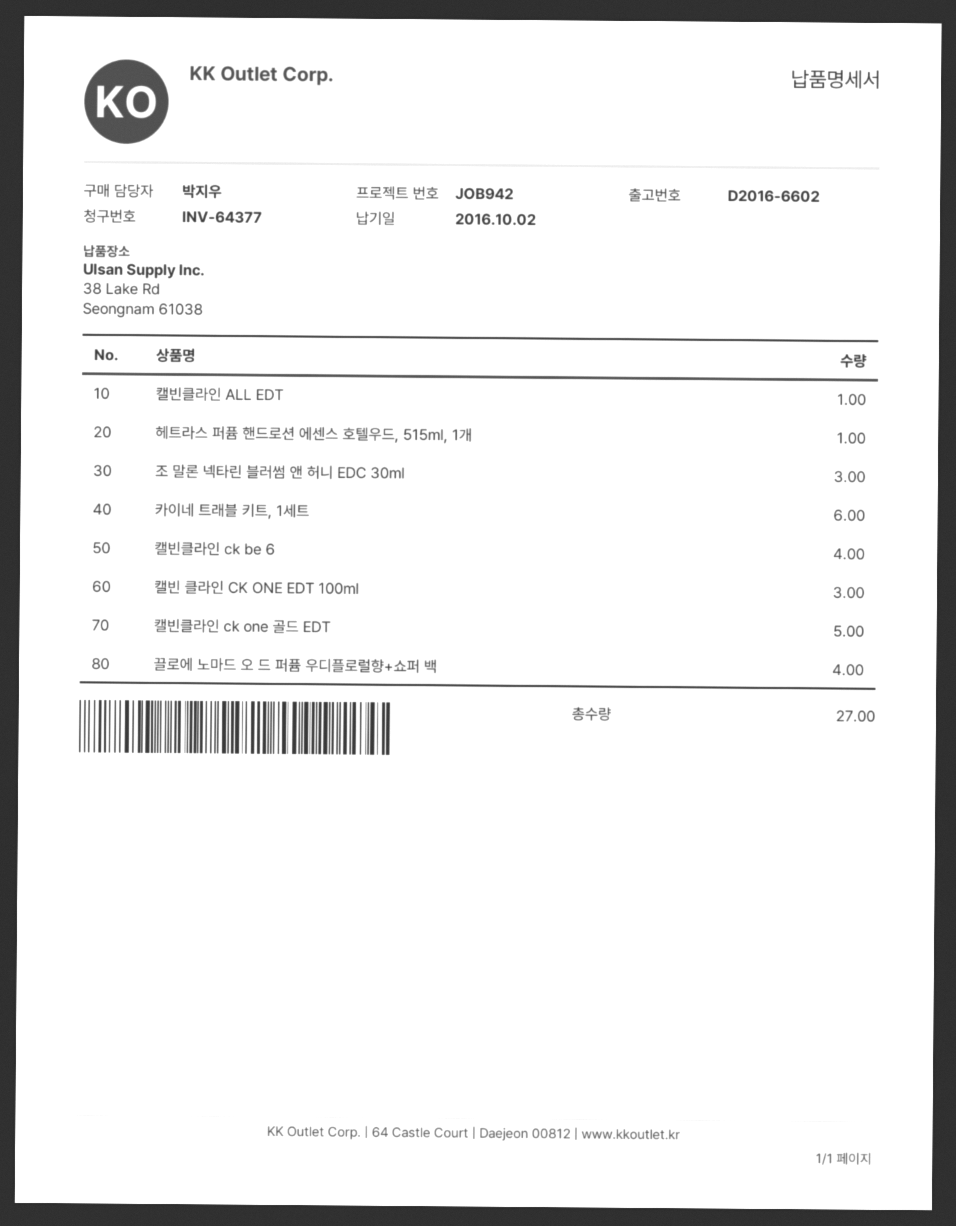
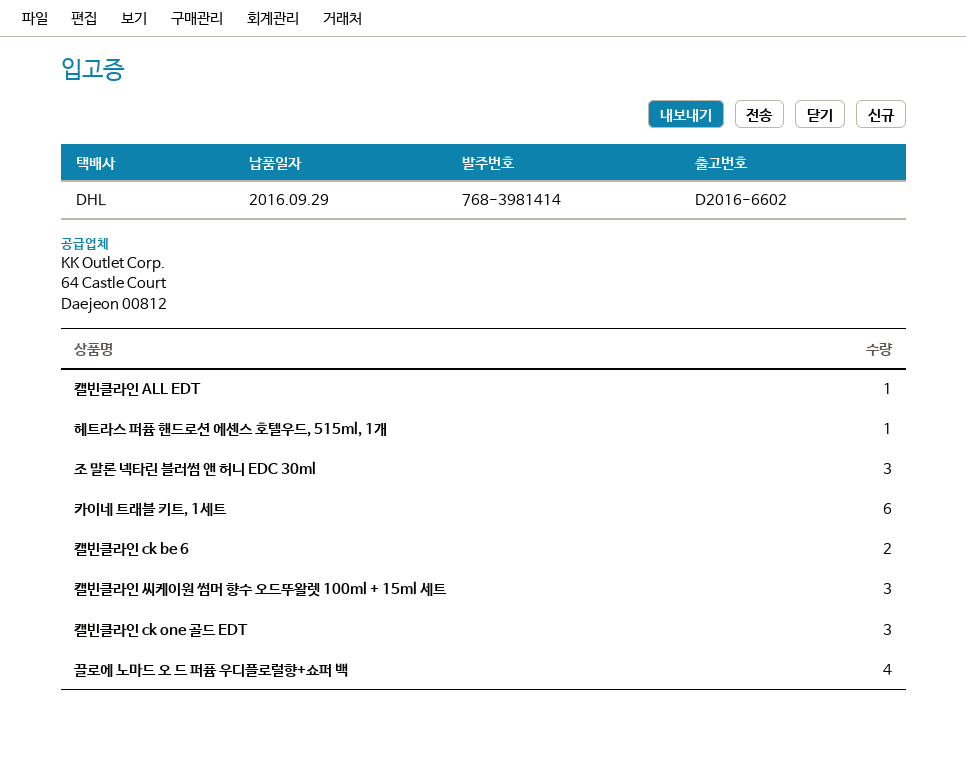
delivery date: 2016-10-02 -> 2016-09-29
캘빈클라인 ck be 6: 4 -> 2
캘빈 클라인 CK ONE EDT 100ml: 3 -> none
캘빈클라인 ck one 골드 EDT: 5 -> 3
캘빈클라인 씨케이원 썸머 향수 오드뚜왈렛 100ml + 15ml 세트: none -> 3

